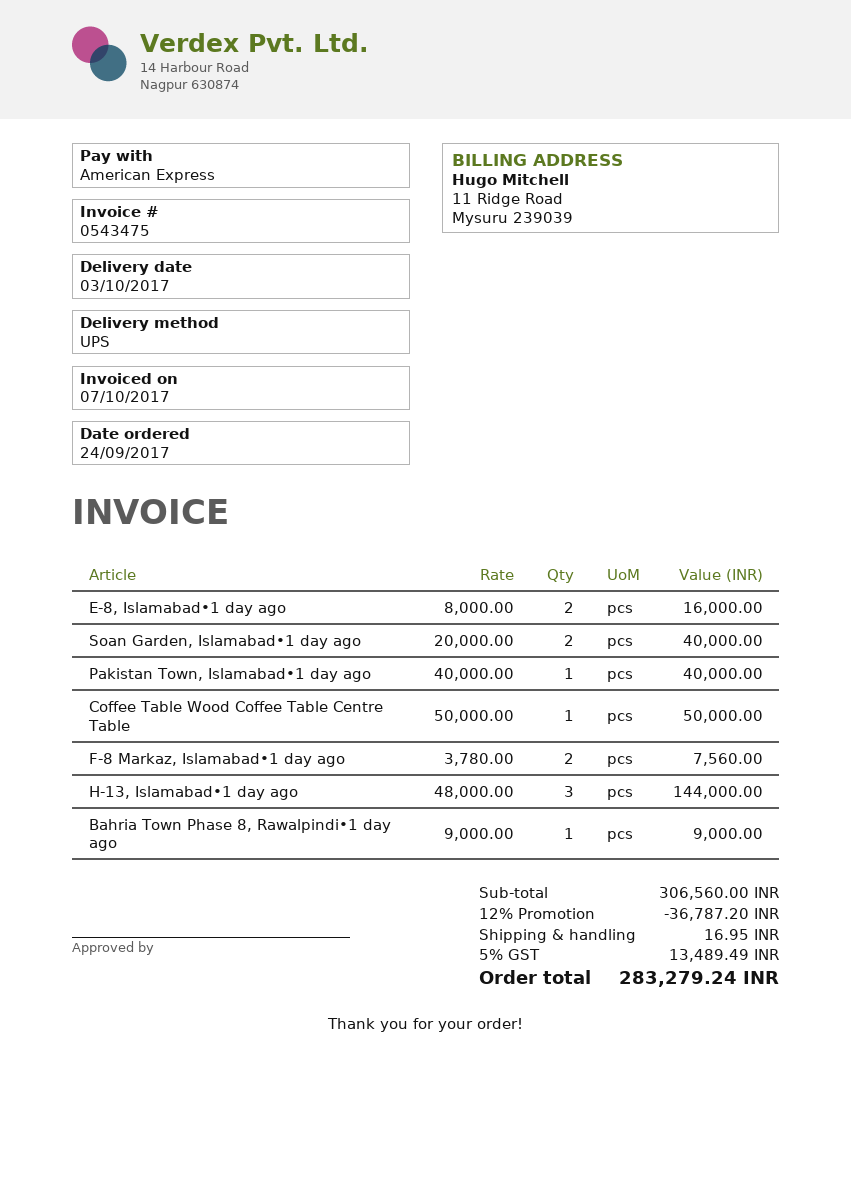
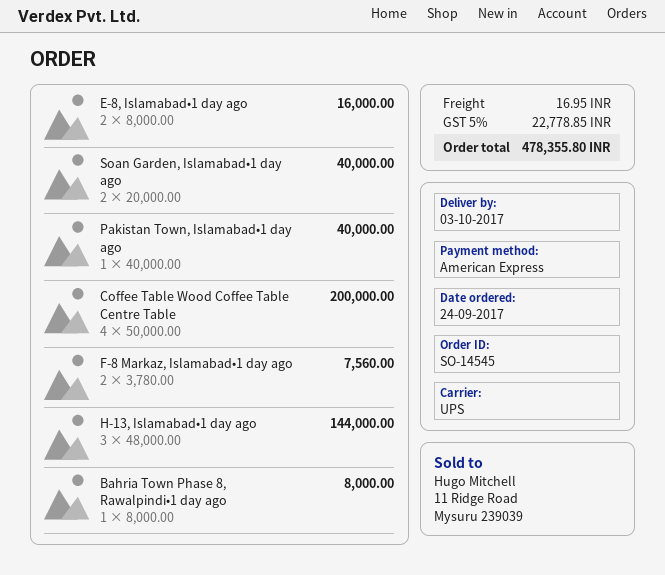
Coffee Table Wood Coffee Table Centre Table: 1 x 50000.00 = 50000.00 -> 4 x 50000.00 = 200000.00
Bahria Town Phase 8, Rawalpindi•1 day ago: 1 x 9000.00 = 9000.00 -> 1 x 8000.00 = 8000.00
discount: 12% = 36787.20 -> none
tax: 5% = 13489.49 -> 5% = 22778.85
total: 283279.24 -> 478355.80

